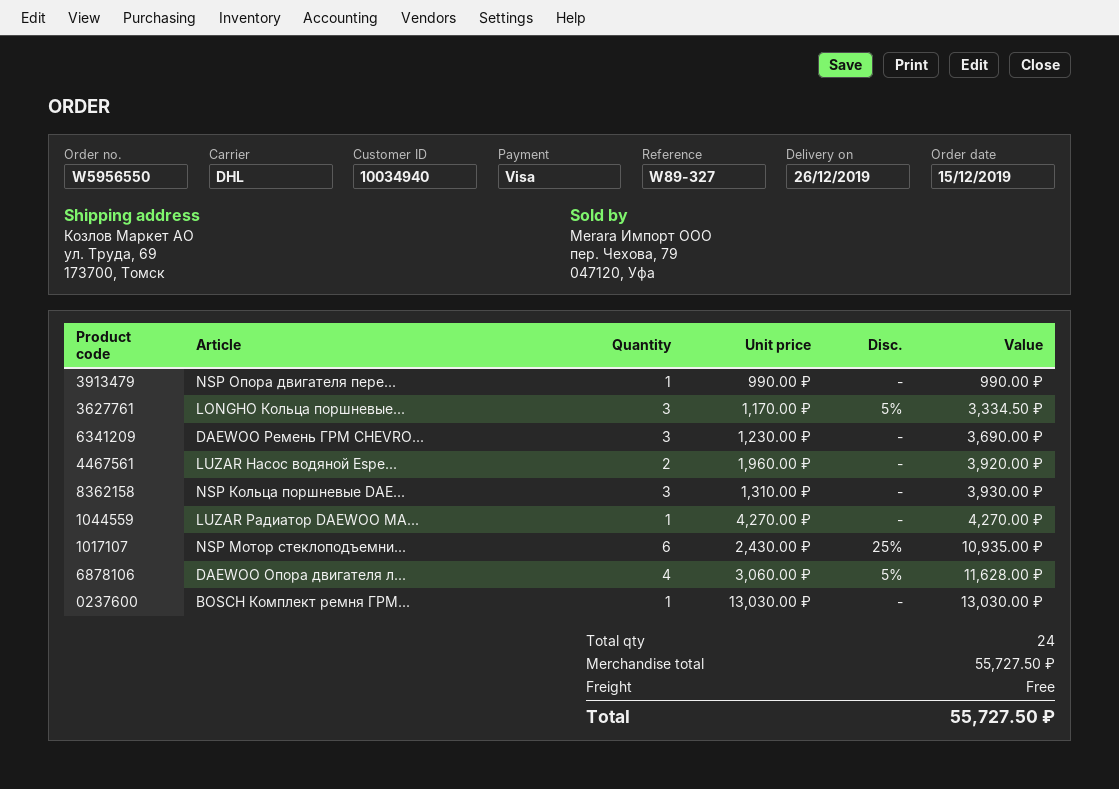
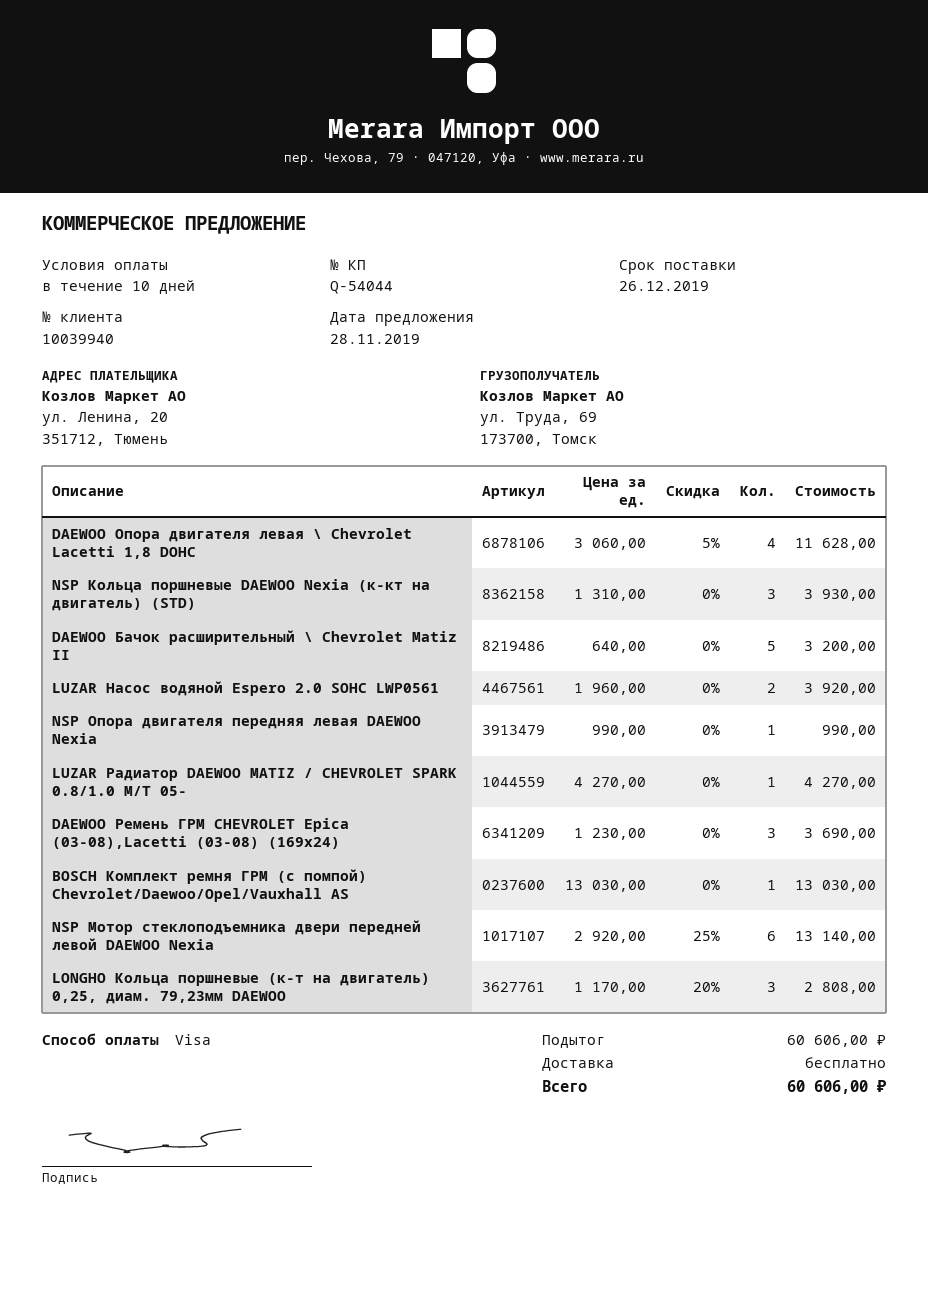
customer number: 10034940 -> 10039940
LONGHO Кольца поршневые...: 3 x 1170.00 - 5% = 3334.50 -> 3 x 1170.00 - 20% = 2808.00
NSP Мотор стеклоподъемни...: 6 x 2430.00 - 25% = 10935.00 -> 6 x 2920.00 - 25% = 13140.00
DAEWOO Бачок расширительный \ Chevrolet Matiz II: none -> 5 x 640.00 = 3200.00
subtotal: 55727.50 -> 60606.00
total: 55727.50 -> 60606.00

